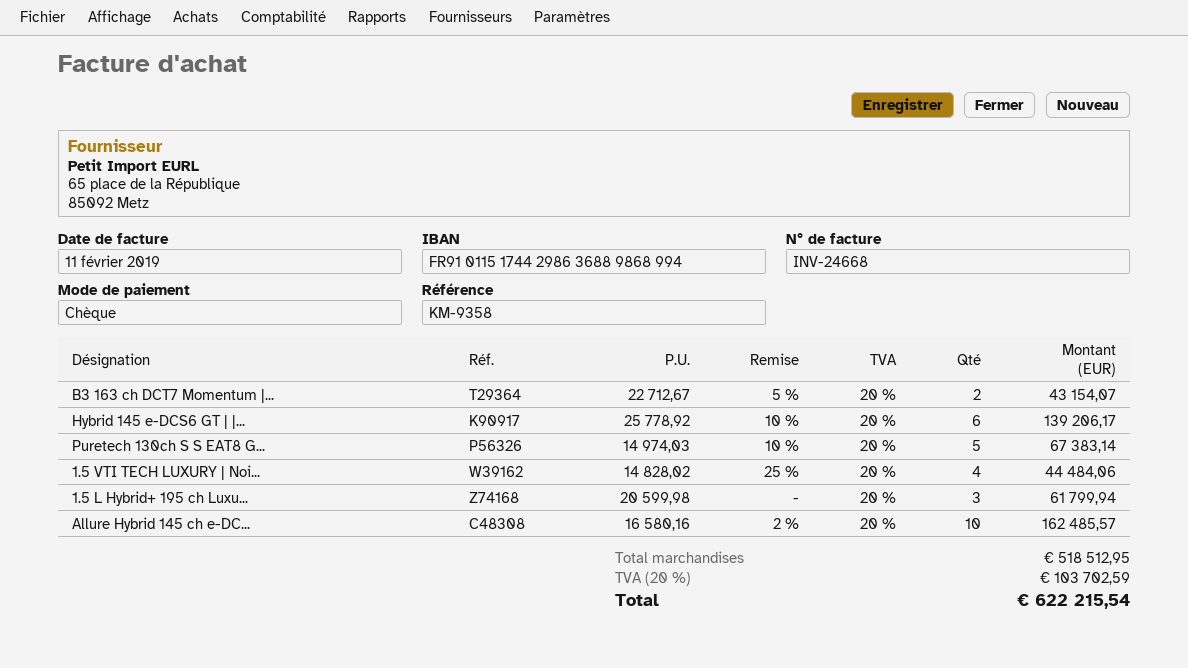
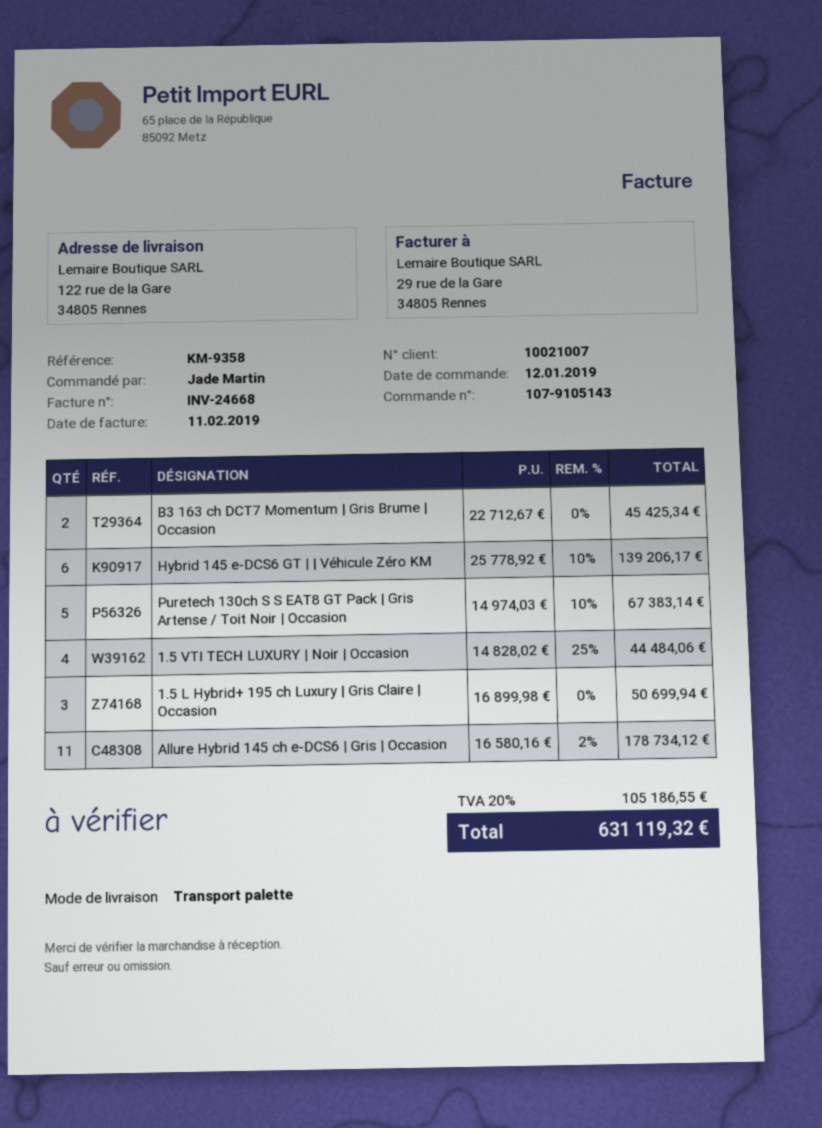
B3 163 ch DCT7 Momentum |...: 2 x 22712.67 - 5% = 43154.07 -> 2 x 22712.67 = 45425.34
1.5 L Hybrid+ 195 ch Luxu...: 3 x 20599.98 = 61799.94 -> 3 x 16899.98 = 50699.94
Allure Hybrid 145 ch e-DC...: 10 x 16580.16 - 2% = 162485.57 -> 11 x 16580.16 - 2% = 178734.12
tax: 20% = 103702.59 -> 20% = 105186.55
total: 622215.54 -> 631119.32

